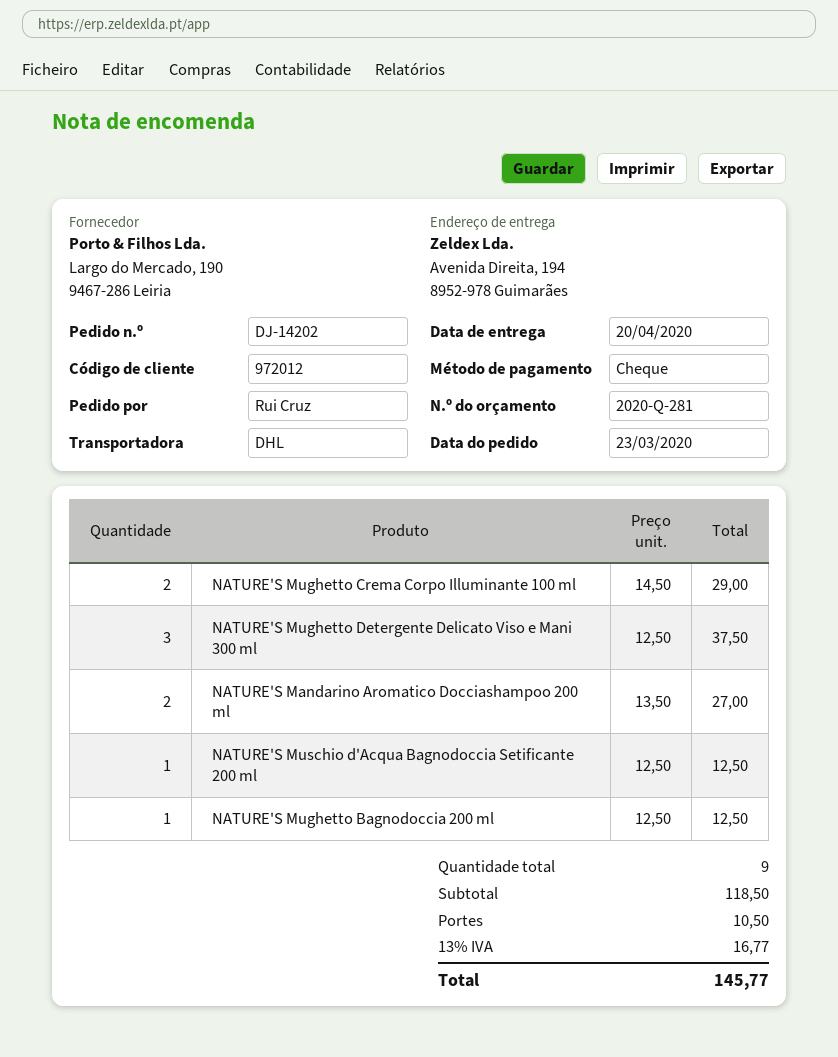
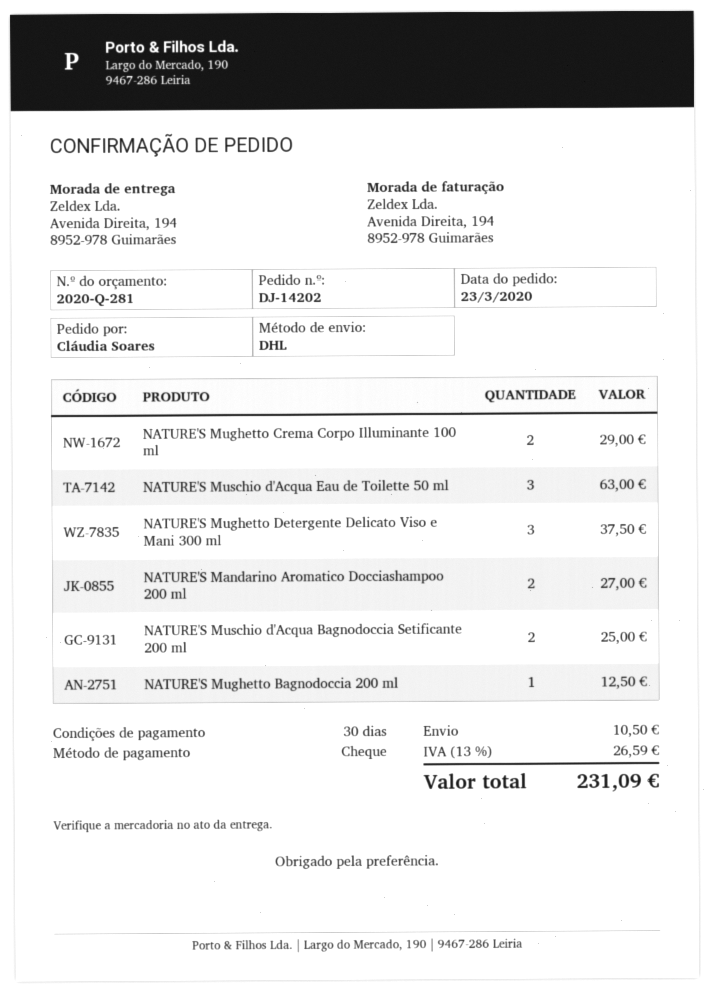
ordered by: Rui Cruz -> Cláudia Soares
NATURE'S Muschio d'Acqua Bagnodoccia Setificante 200 ml: 1 for 12.50 -> 2 for 25.00
NATURE'S Muschio d'Acqua Eau de Toilette 50 ml: none -> 3 for 63.00
tax: 13% = 16.77 -> 13% = 26.59
total: 145.77 -> 231.09

